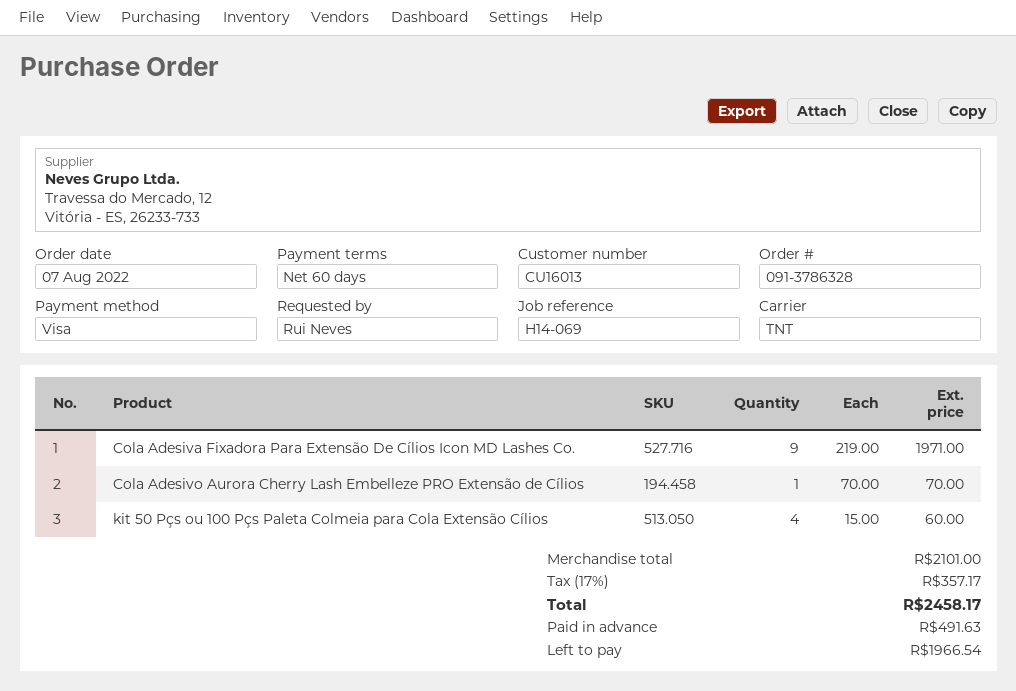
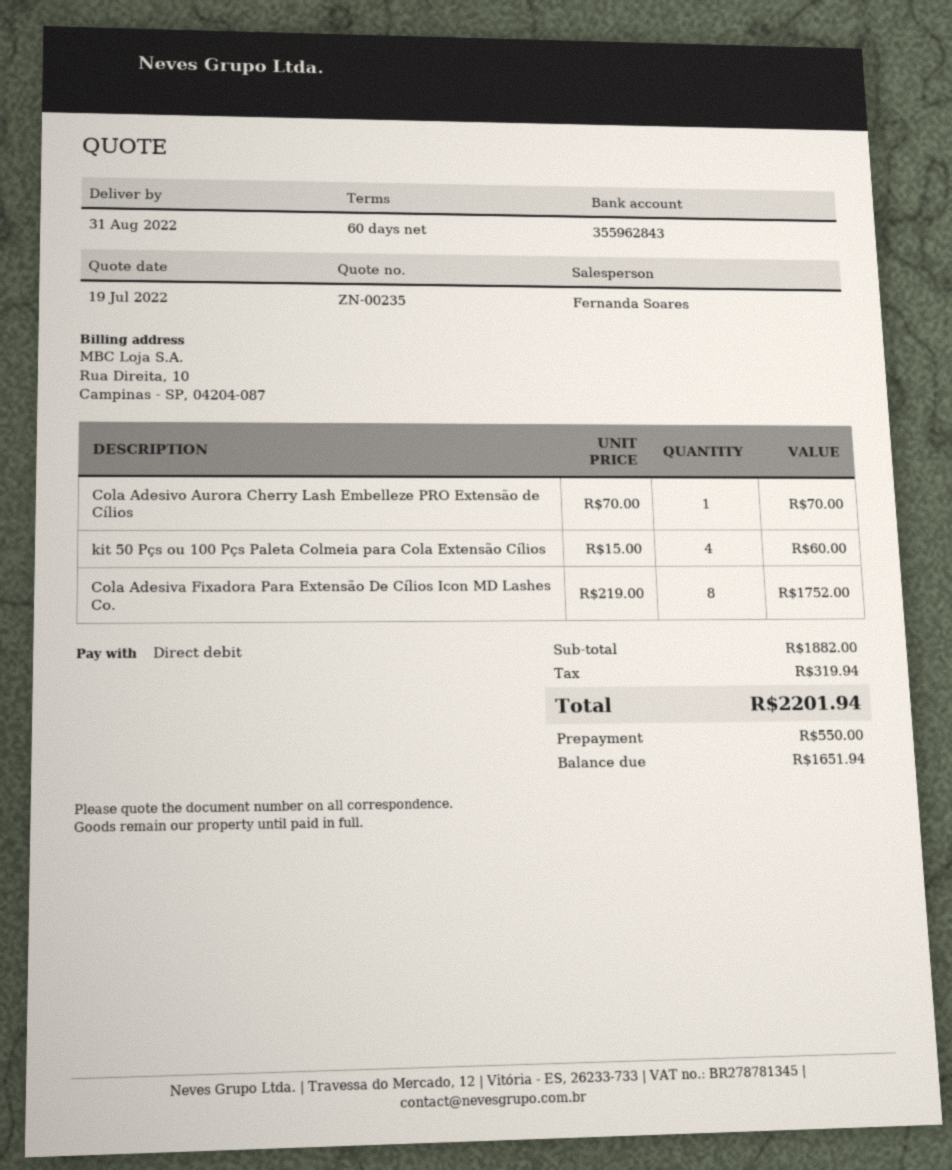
payment method: Visa -> direct debit
Cola Adesiva Fixadora Para Extensão De Cílios Icon MD Lashes Co.: 9 x 219.00 = 1971.00 -> 8 x 219.00 = 1752.00
subtotal: 2101.00 -> 1882.00
tax: 357.17 -> 319.94
total: 2458.17 -> 2201.94
deposit: 491.63 -> 550.00
balance: 1966.54 -> 1651.94

